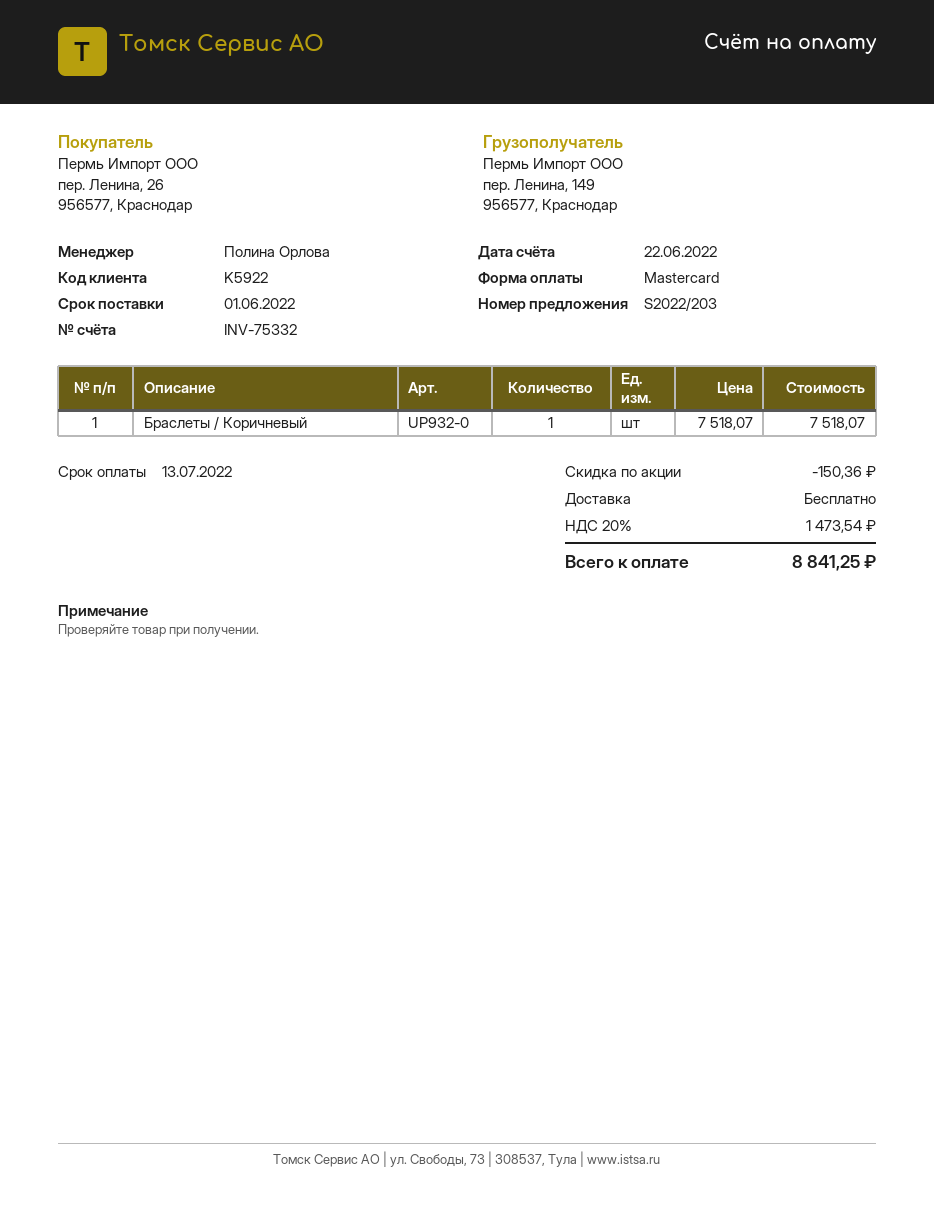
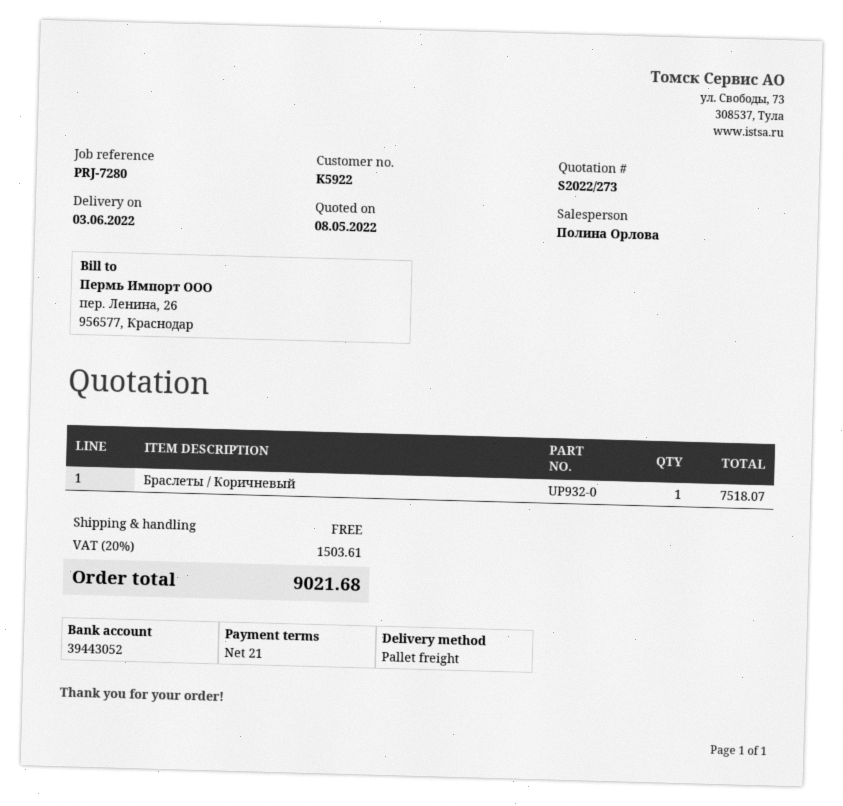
quote number: S2022/203 -> S2022/273
delivery date: 2022-06-01 -> 2022-06-03
discount: 150.36 -> none
tax: 20% = 1473.54 -> 20% = 1503.61
total: 8841.25 -> 9021.68

